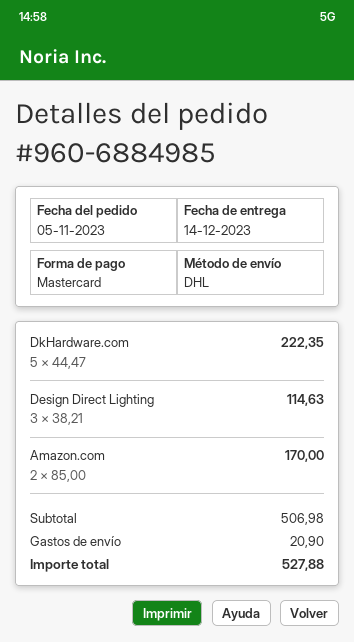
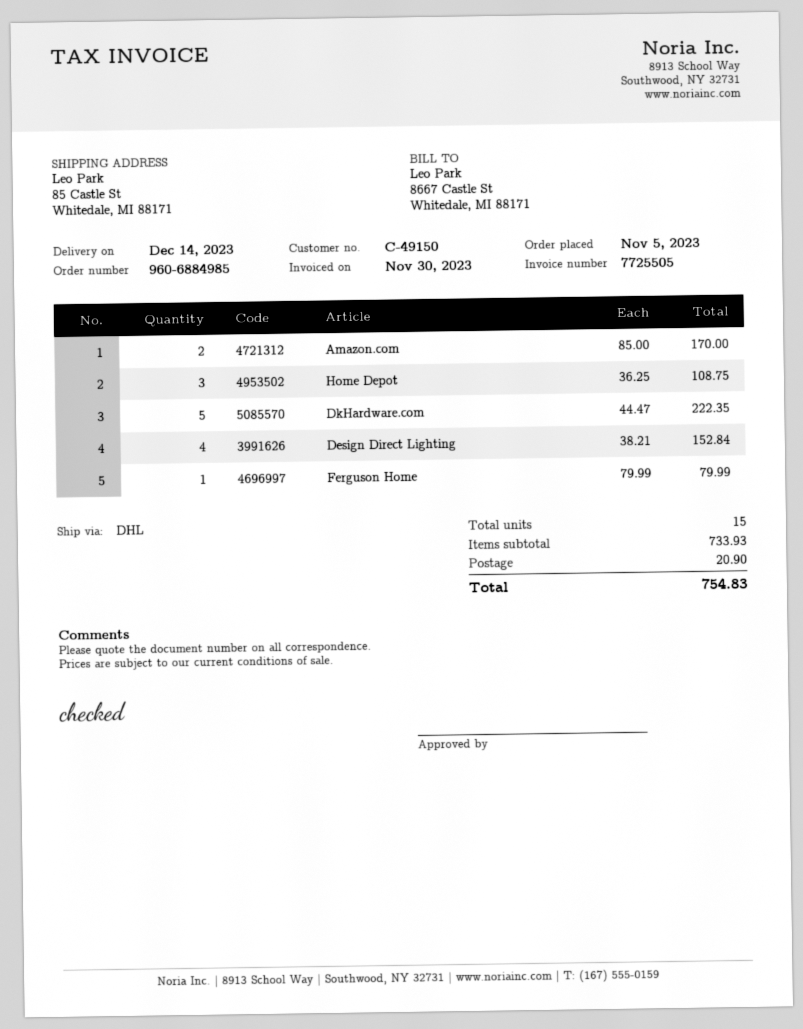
Design Direct Lighting: 3 x 38.21 = 114.63 -> 4 x 38.21 = 152.84
Home Depot: none -> 3 x 36.25 = 108.75
Ferguson Home: none -> 1 x 79.99 = 79.99
subtotal: 506.98 -> 733.93
total: 527.88 -> 754.83

